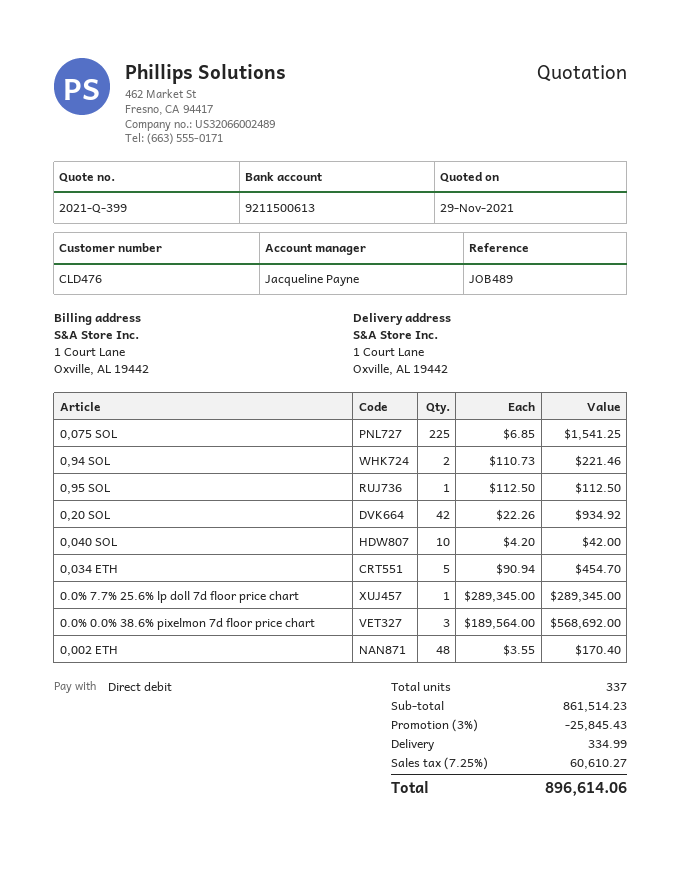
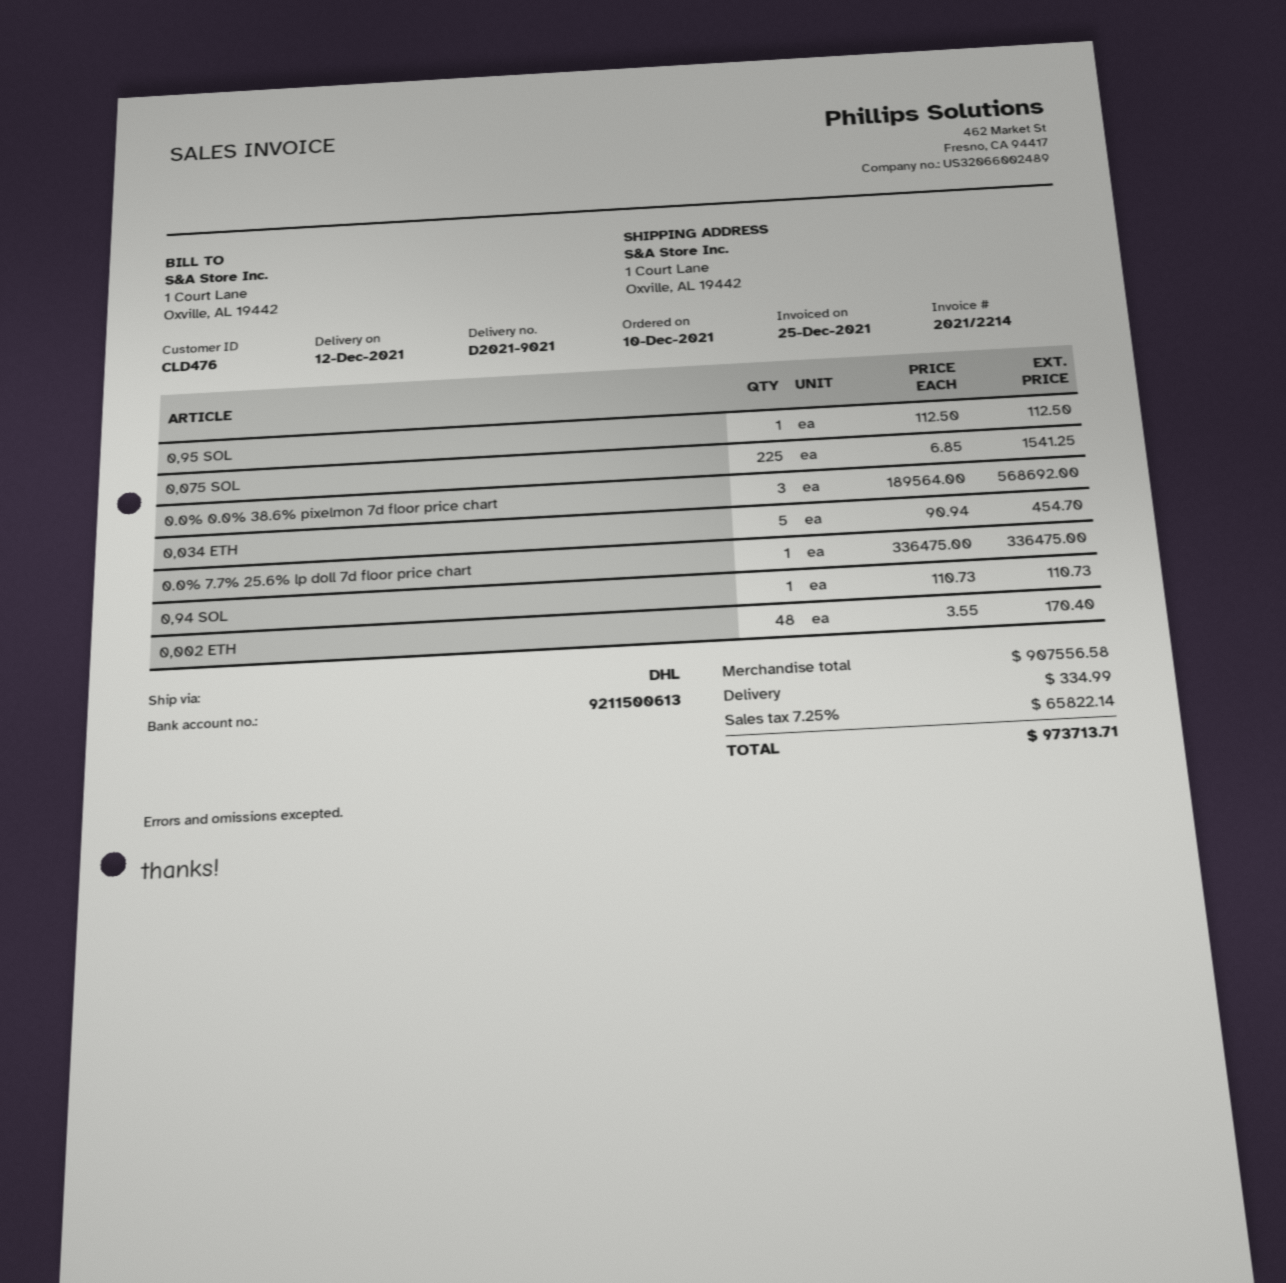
0,94 SOL: 2 x 110.73 = 221.46 -> 1 x 110.73 = 110.73
0,20 SOL: 42 x 22.26 = 934.92 -> none
0,040 SOL: 10 x 4.20 = 42.00 -> none
0.0% 7.7% 25.6% lp doll 7d floor price chart: 1 x 289345.00 = 289345.00 -> 1 x 336475.00 = 336475.00
subtotal: 861514.23 -> 907556.58
discount: 3% = 25845.43 -> none
tax: 7.25% = 60610.27 -> 7.25% = 65822.14
total: 896614.06 -> 973713.71

